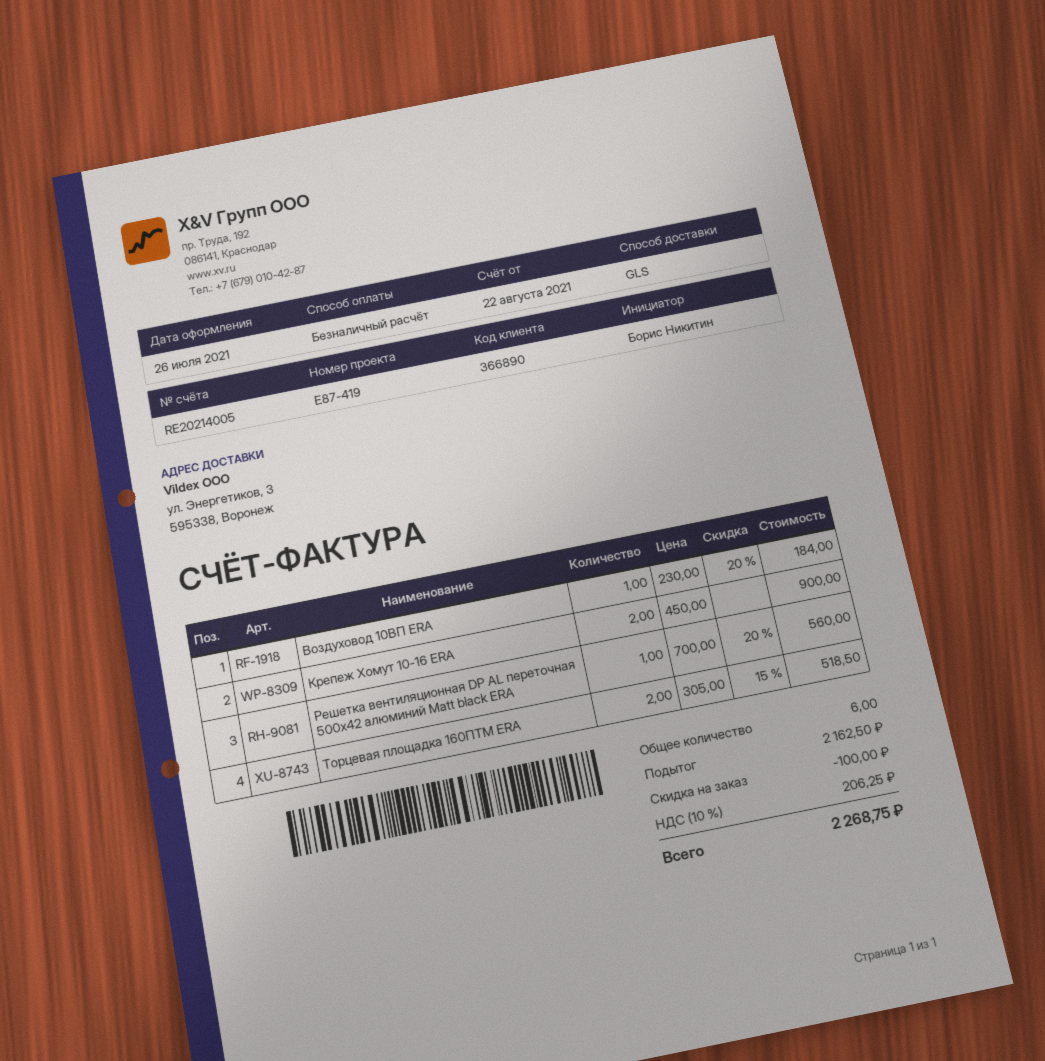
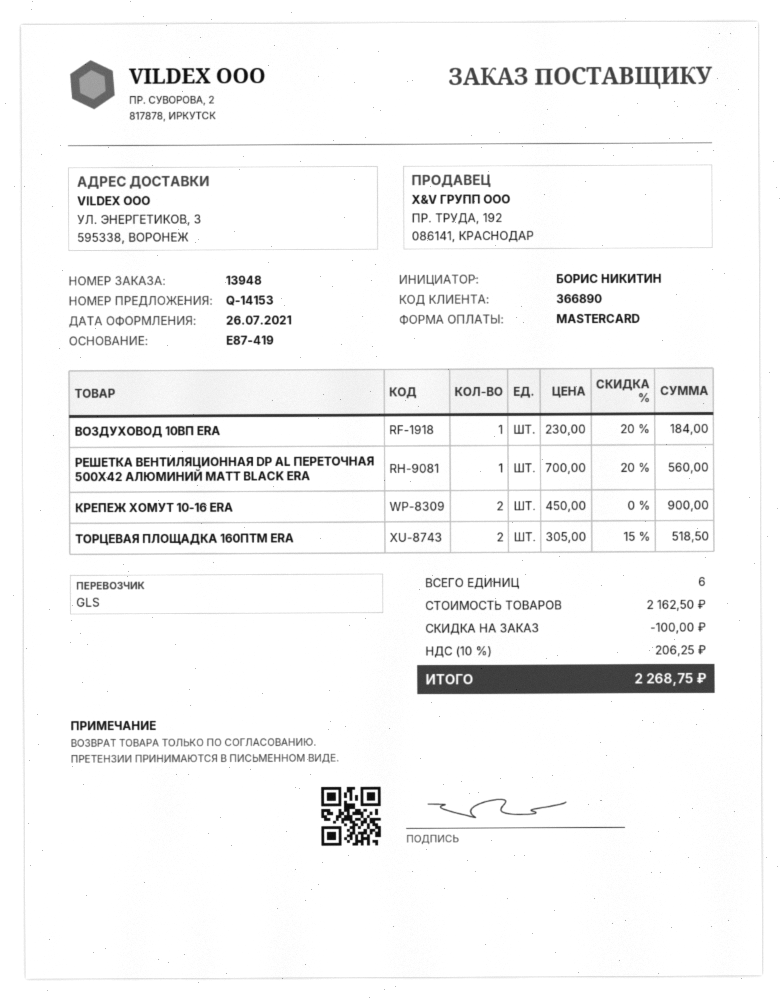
payment method: bank transfer -> Mastercard

